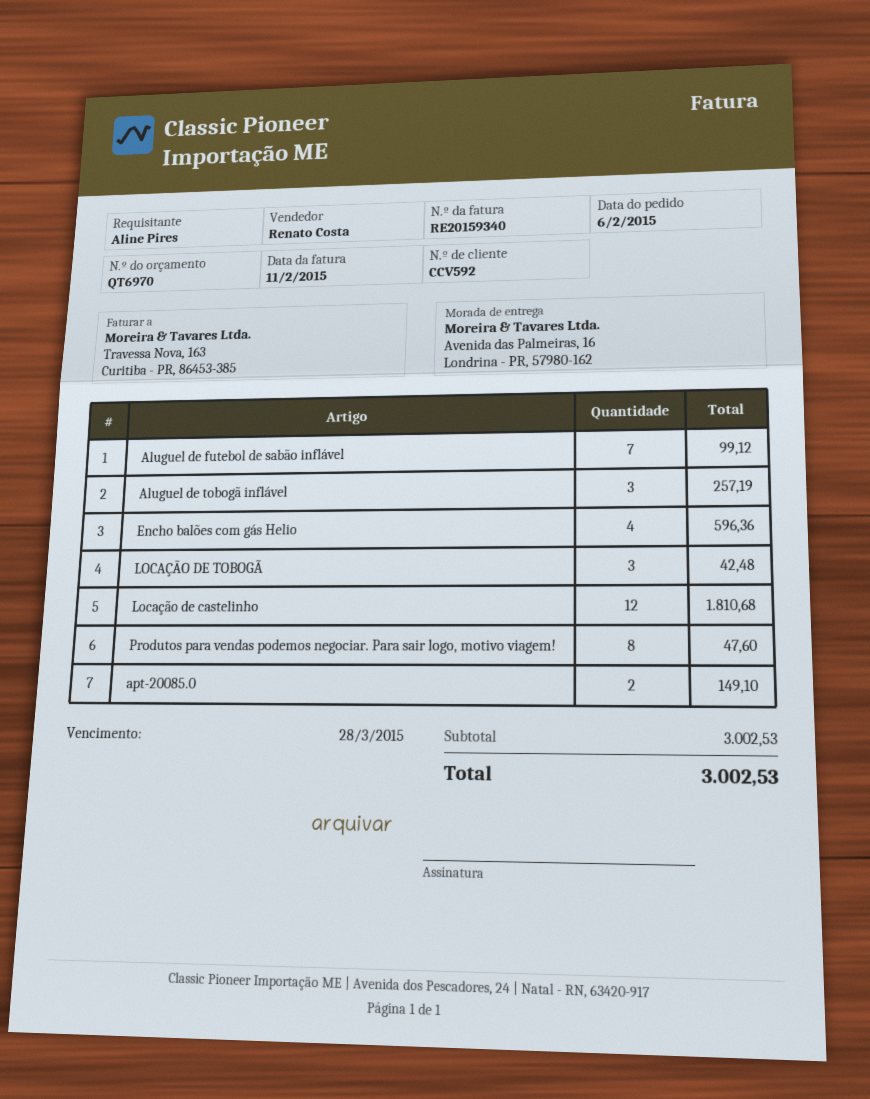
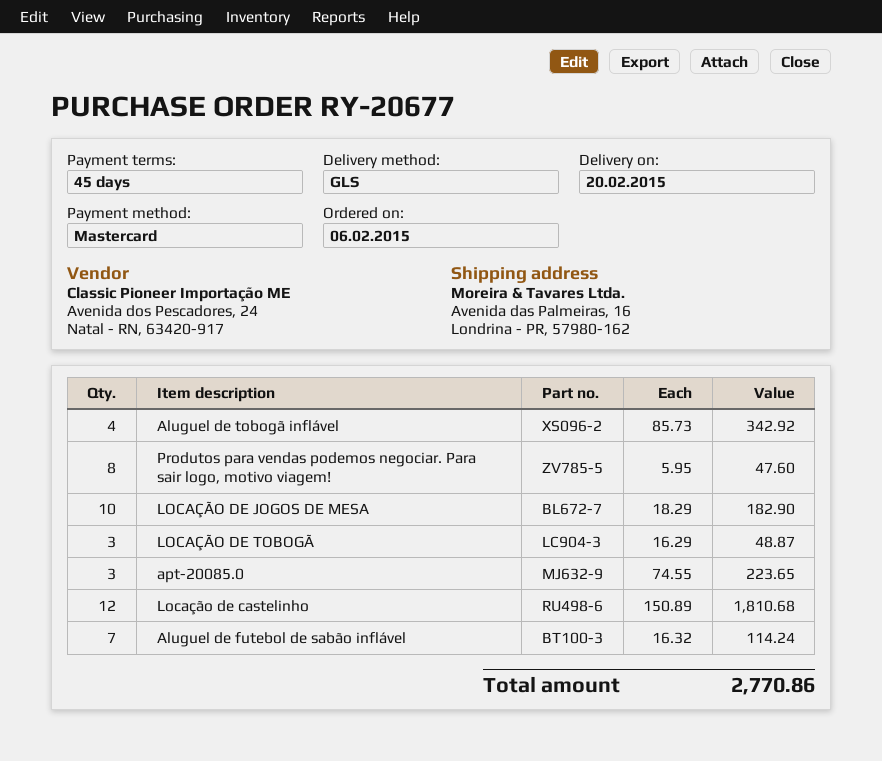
Aluguel de futebol de sabão inflável: 7 for 99.12 -> 7 for 114.24
Aluguel de tobogã inflável: 3 for 257.19 -> 4 for 342.92
Encho balões com gás Helio: 4 for 596.36 -> none
LOCAÇÃO DE TOBOGÃ: 3 for 42.48 -> 3 for 48.87
apt-20085.0: 2 for 149.10 -> 3 for 223.65
LOCAÇÃO DE JOGOS DE MESA: none -> 10 for 182.90
total: 3002.53 -> 2770.86

